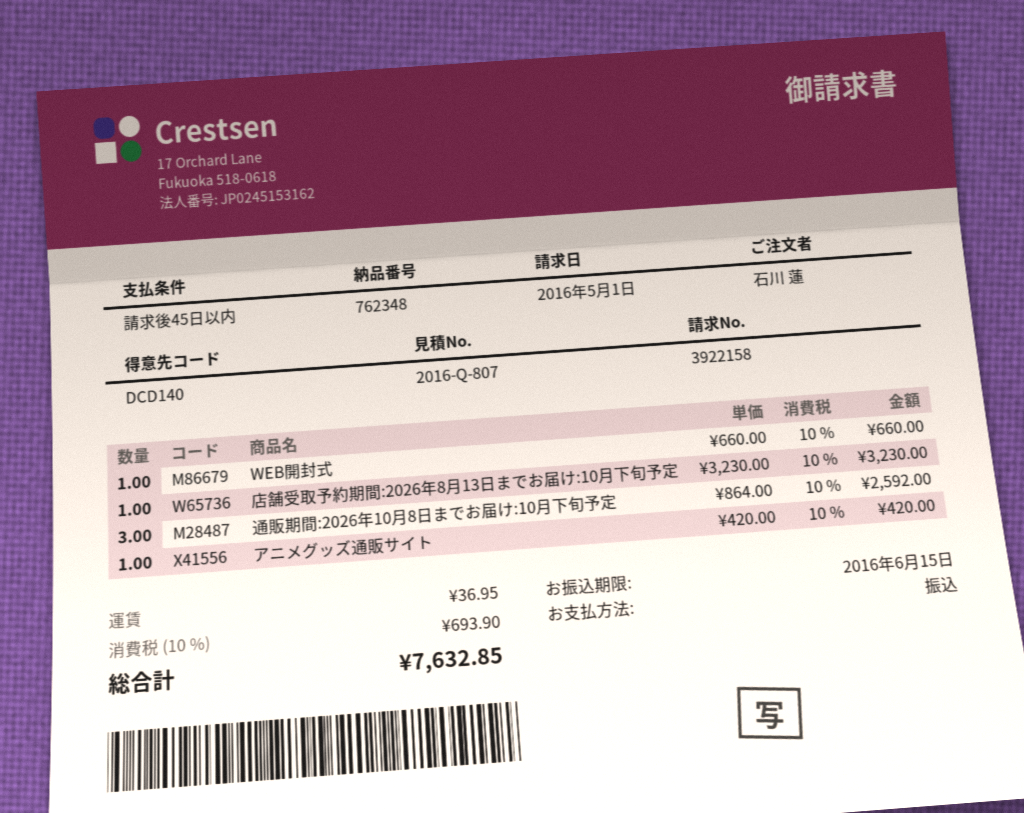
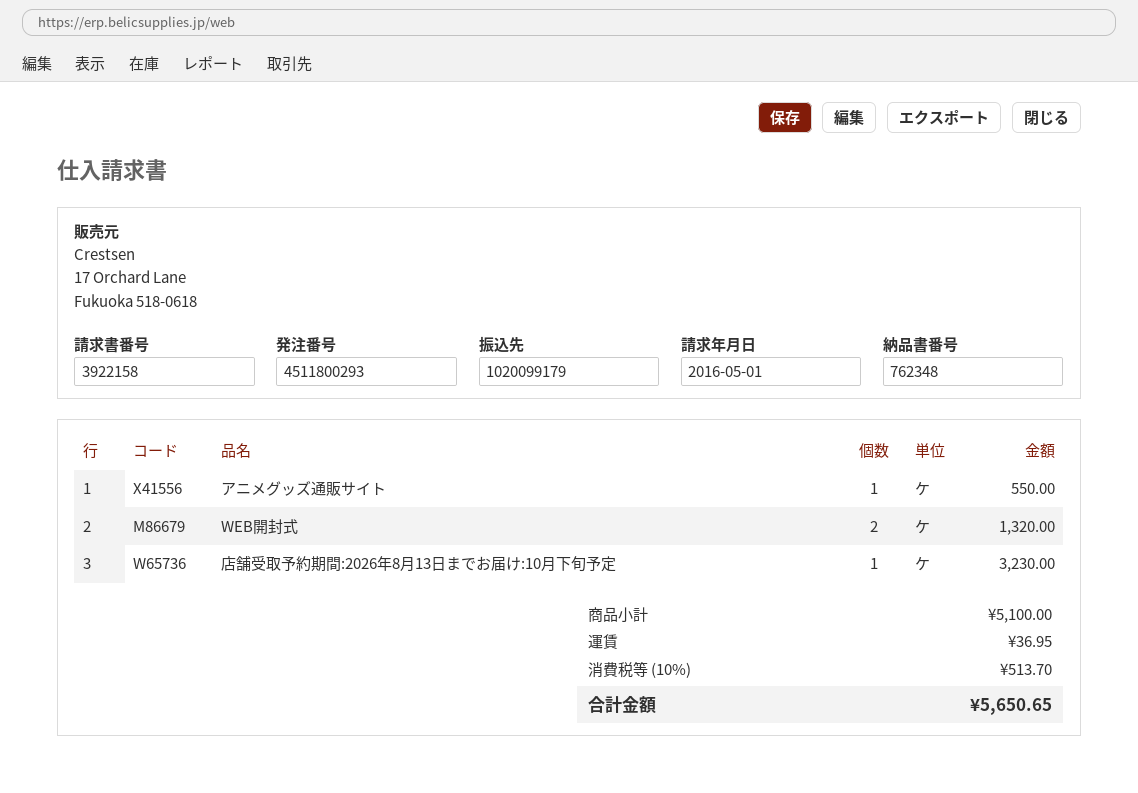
WEB開封式: 1 for 660.00 -> 2 for 1320.00
通販期間:2026年10月8日までお届け:10月下旬予定: 3 for 2592.00 -> none
アニメグッズ通販サイト: 1 for 420.00 -> 1 for 550.00
tax: 10% = 693.90 -> 10% = 513.70
total: 7632.85 -> 5650.65

